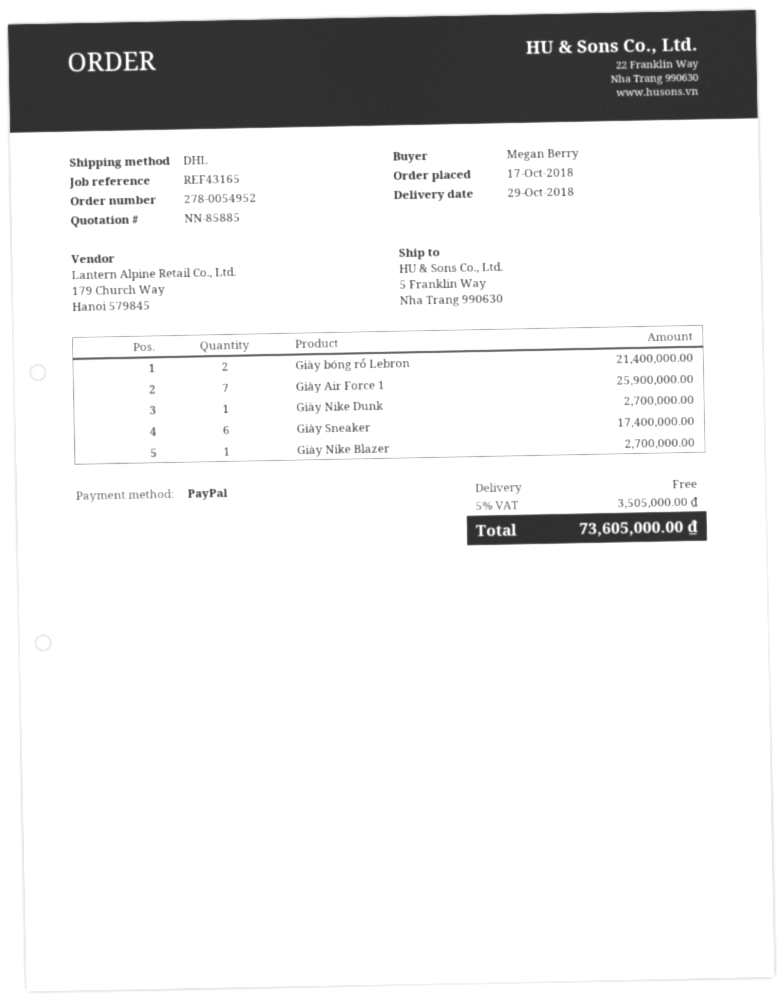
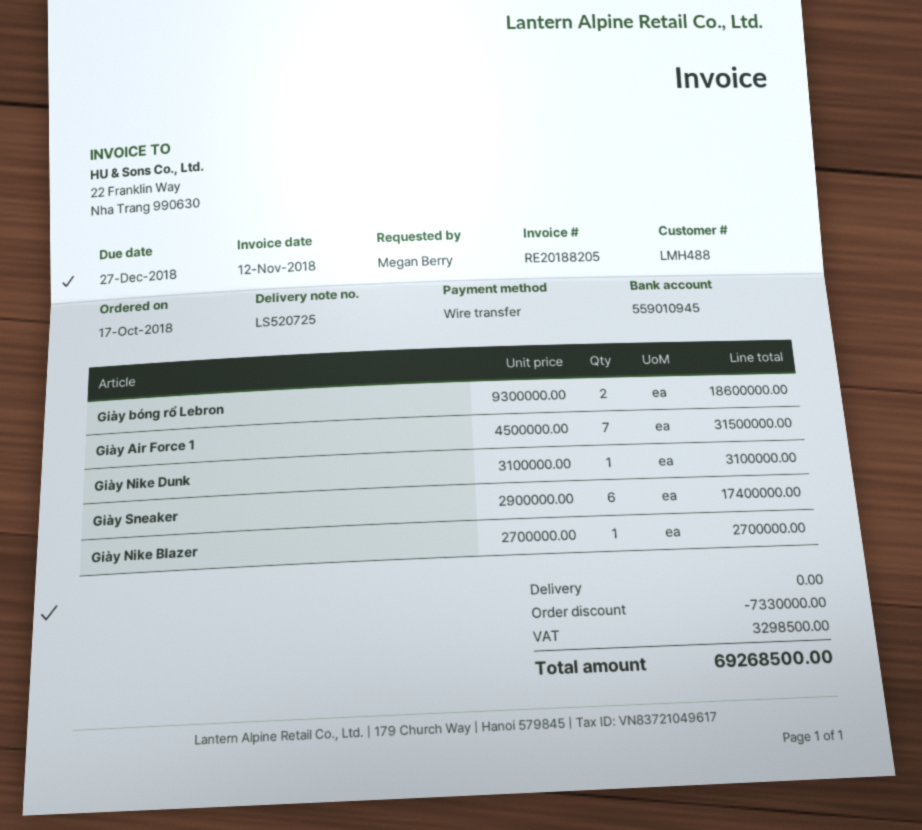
payment method: PayPal -> bank transfer
Giày bóng rổ Lebron: 2 for 21400000.00 -> 2 for 18600000.00
Giày Air Force 1: 7 for 25900000.00 -> 7 for 31500000.00
Giày Nike Dunk: 1 for 2700000.00 -> 1 for 3100000.00
discount: none -> 7330000.00
tax: 3505000.00 -> 3298500.00
total: 73605000.00 -> 69268500.00

